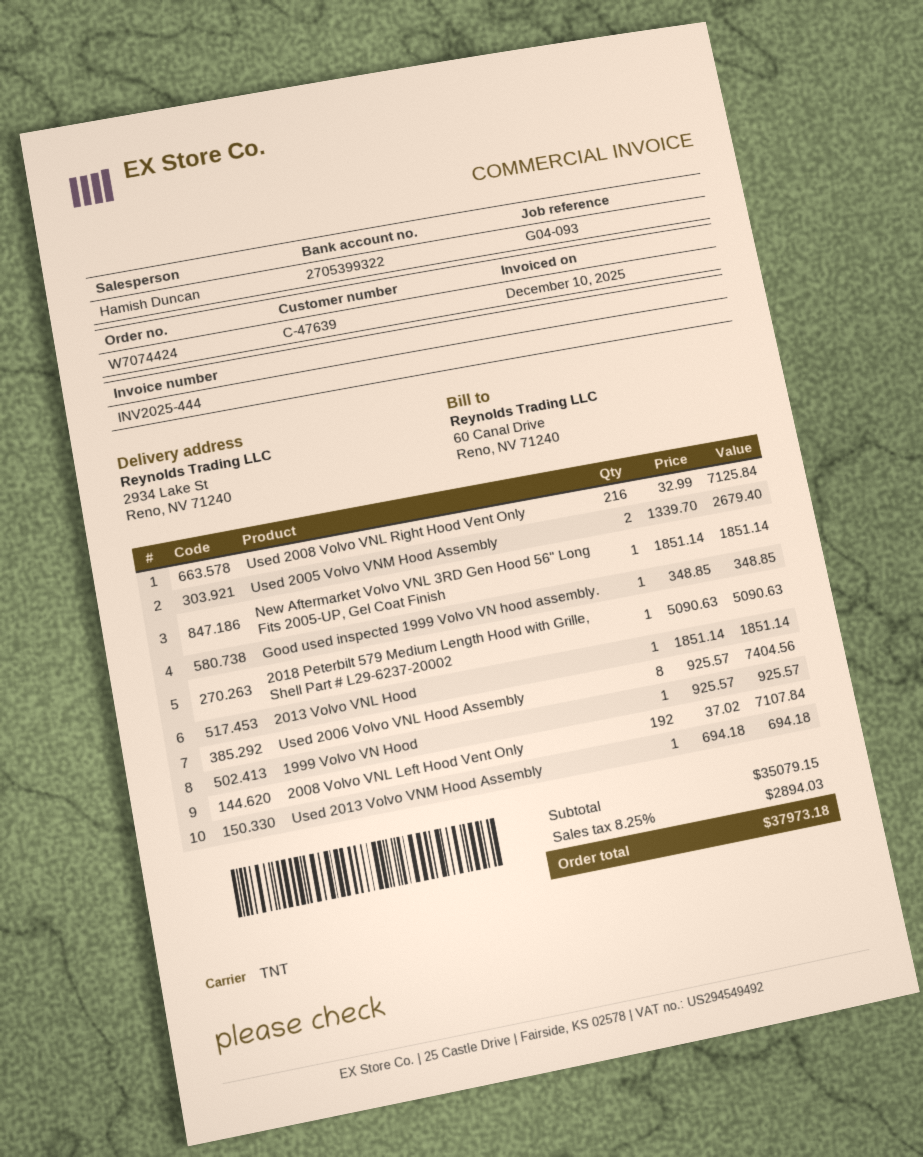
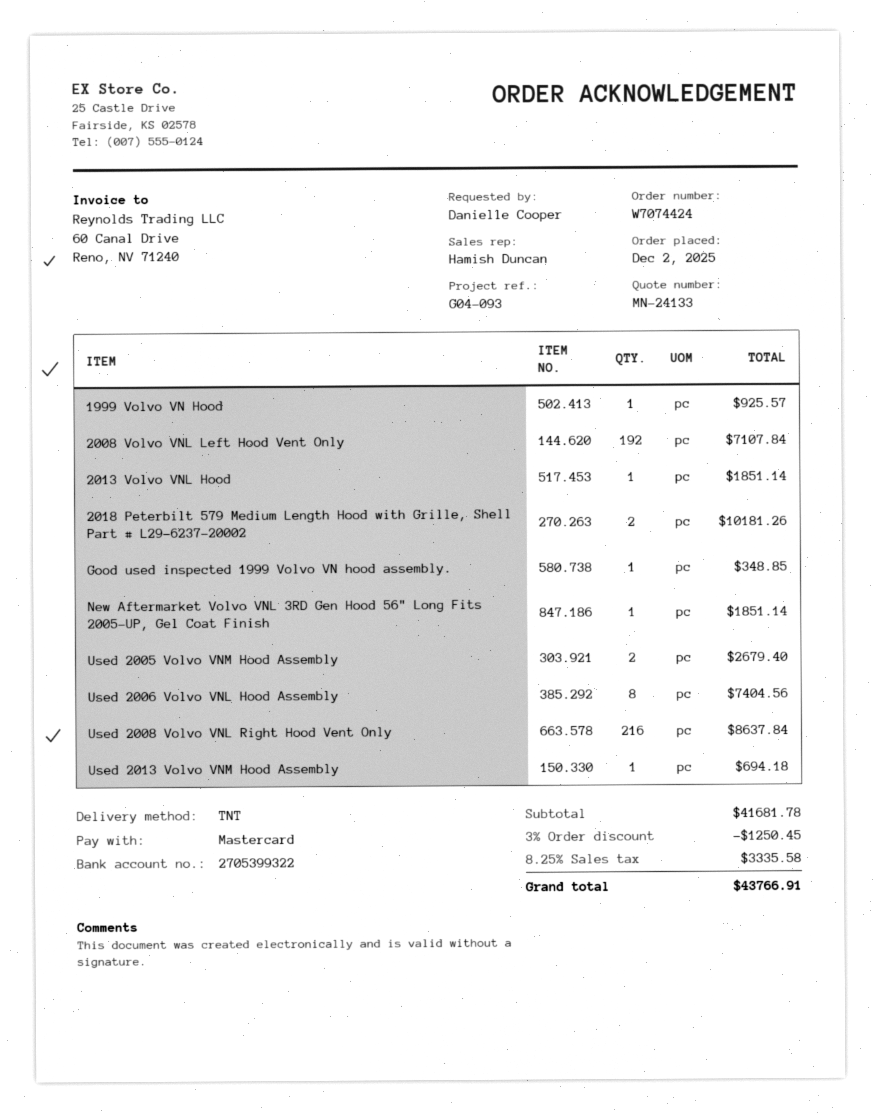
Used 2008 Volvo VNL Right Hood Vent Only: 216 for 7125.84 -> 216 for 8637.84
2018 Peterbilt 579 Medium Length Hood with Grille, Shell Part # L29-6237-20002: 1 for 5090.63 -> 2 for 10181.26
subtotal: 35079.15 -> 41681.78
discount: none -> 3% = 1250.45
tax: 8.25% = 2894.03 -> 8.25% = 3335.58
total: 37973.18 -> 43766.91

